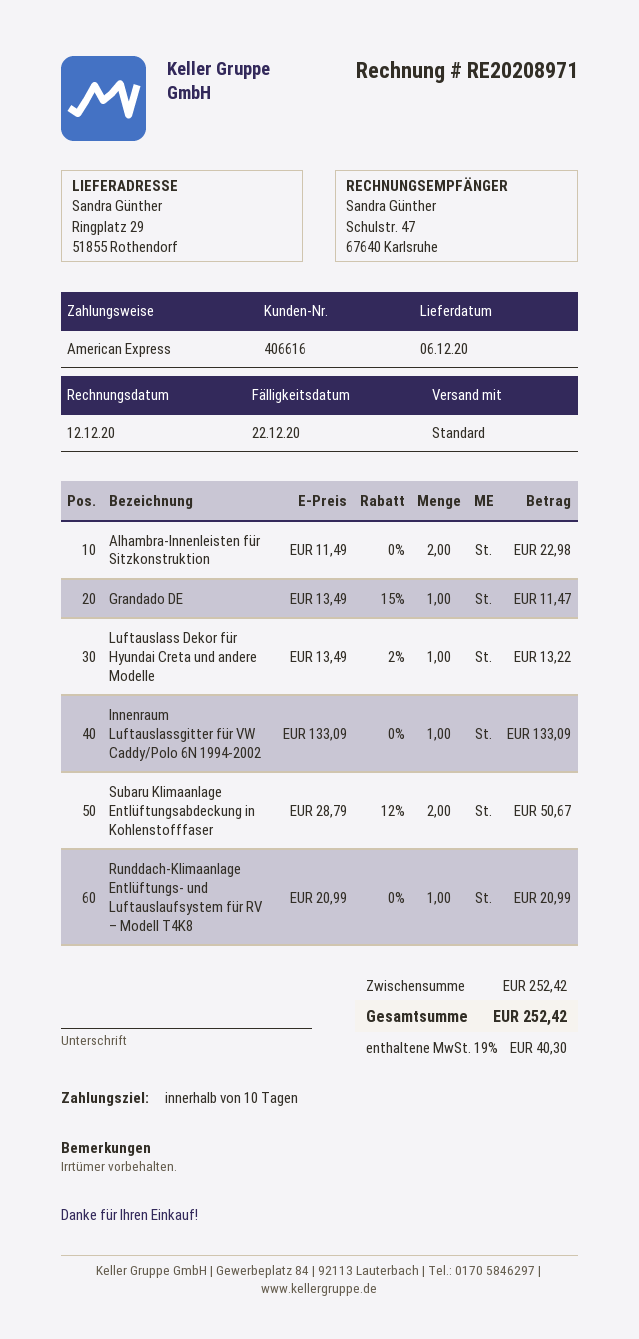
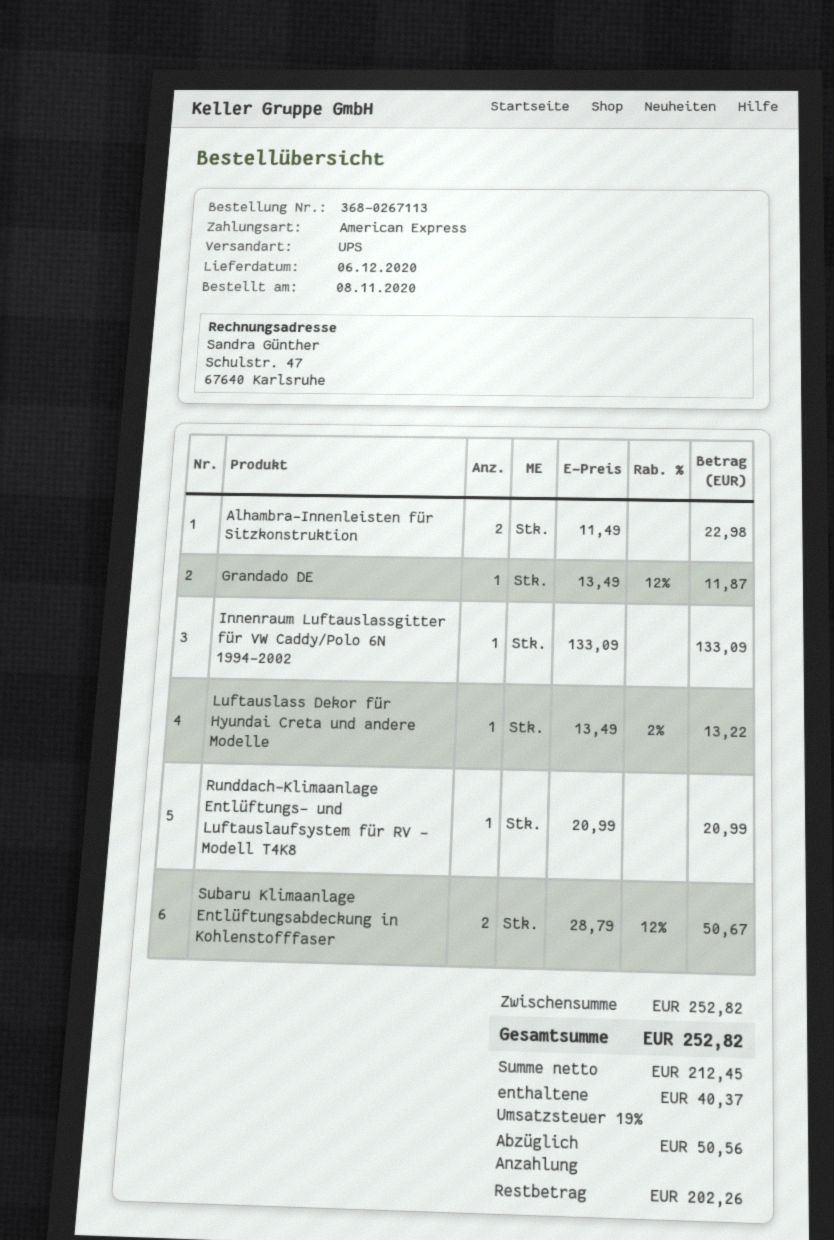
shipping method: standard -> UPS
Grandado DE: 1 x 13.49 - 15% = 11.47 -> 1 x 13.49 - 12% = 11.87
subtotal: 252.42 -> 252.82
tax: 19% = 40.30 -> 19% = 40.37
total: 252.42 -> 252.82

